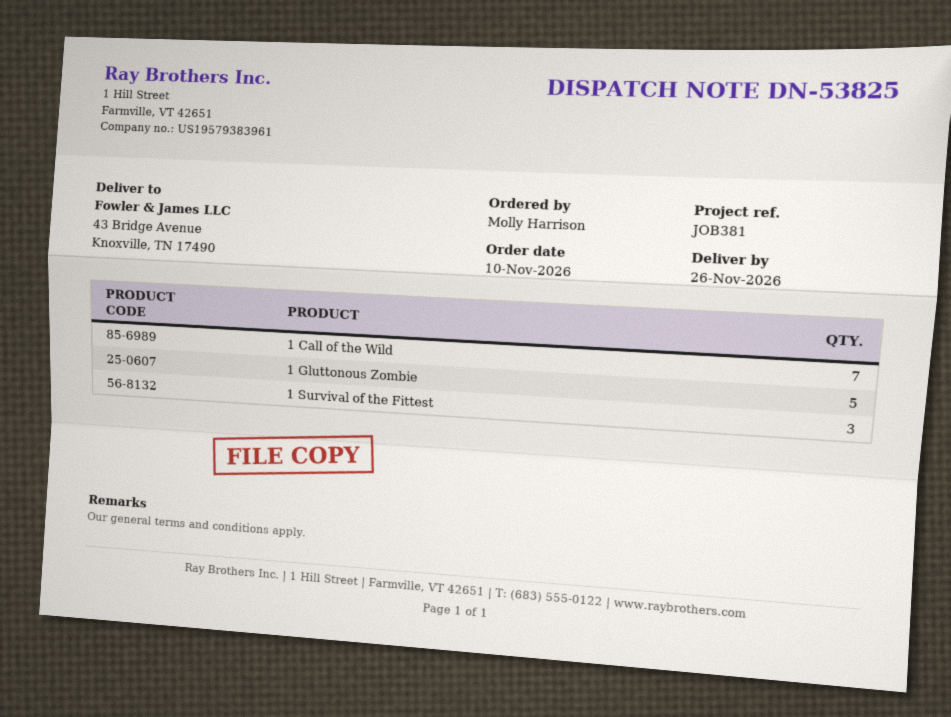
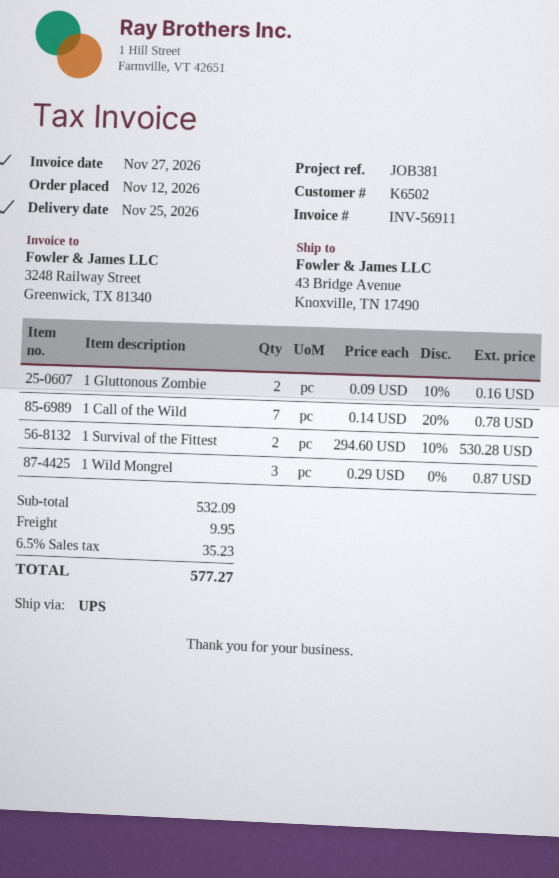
order date: 2026-11-10 -> 2026-11-12
delivery date: 2026-11-26 -> 2026-11-25
1 Gluttonous Zombie: 5 -> 2
1 Survival of the Fittest: 3 -> 2
1 Wild Mongrel: none -> 3

